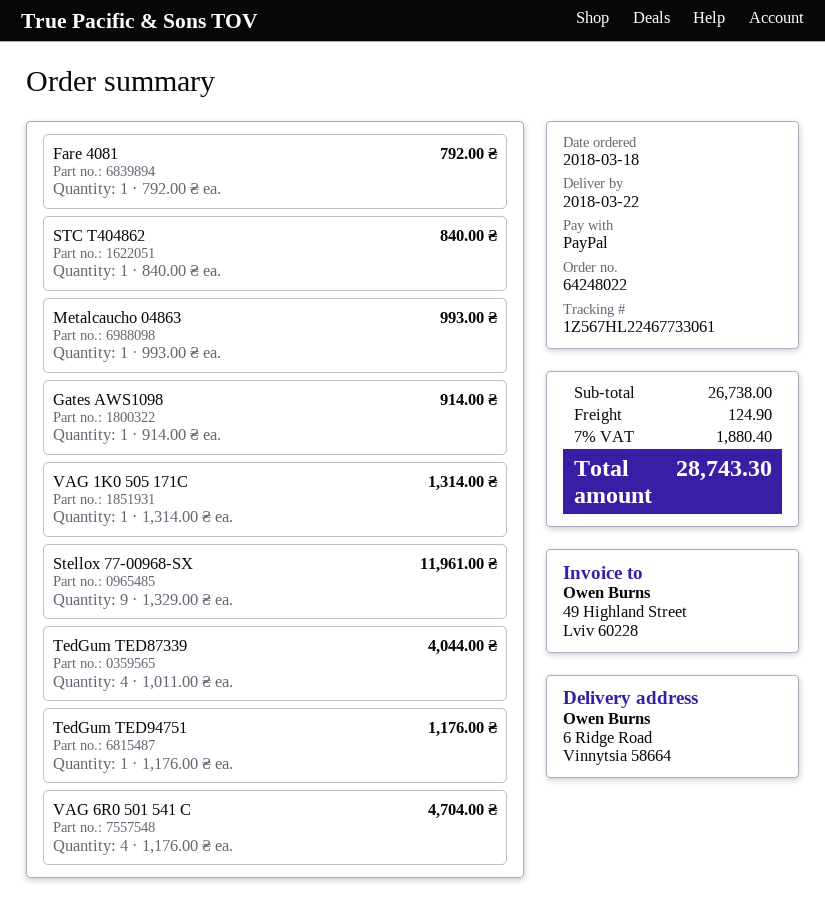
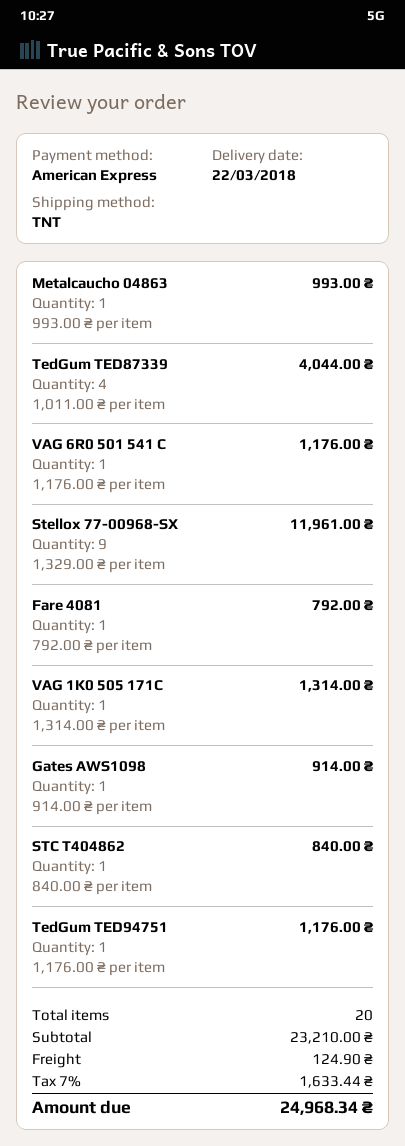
payment method: PayPal -> American Express
VAG 6R0 501 541 C: 4 x 1176.00 = 4704.00 -> 1 x 1176.00 = 1176.00
subtotal: 26738.00 -> 23210.00
tax: 7% = 1880.40 -> 7% = 1633.44
total: 28743.30 -> 24968.34

